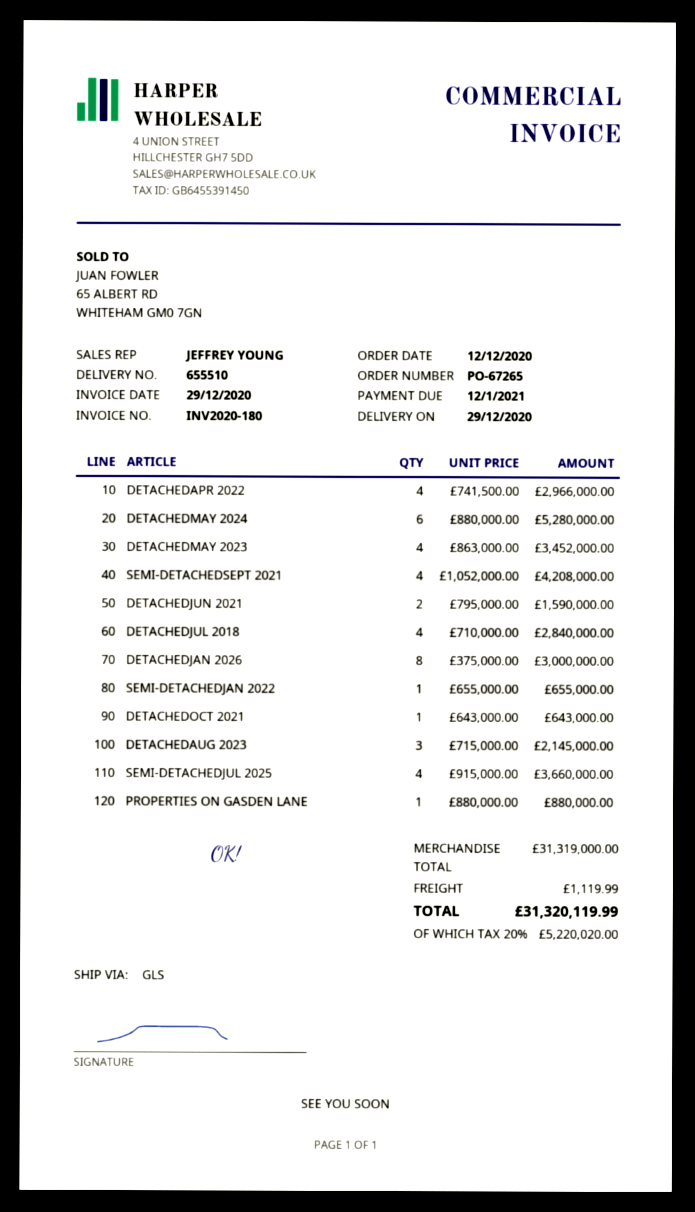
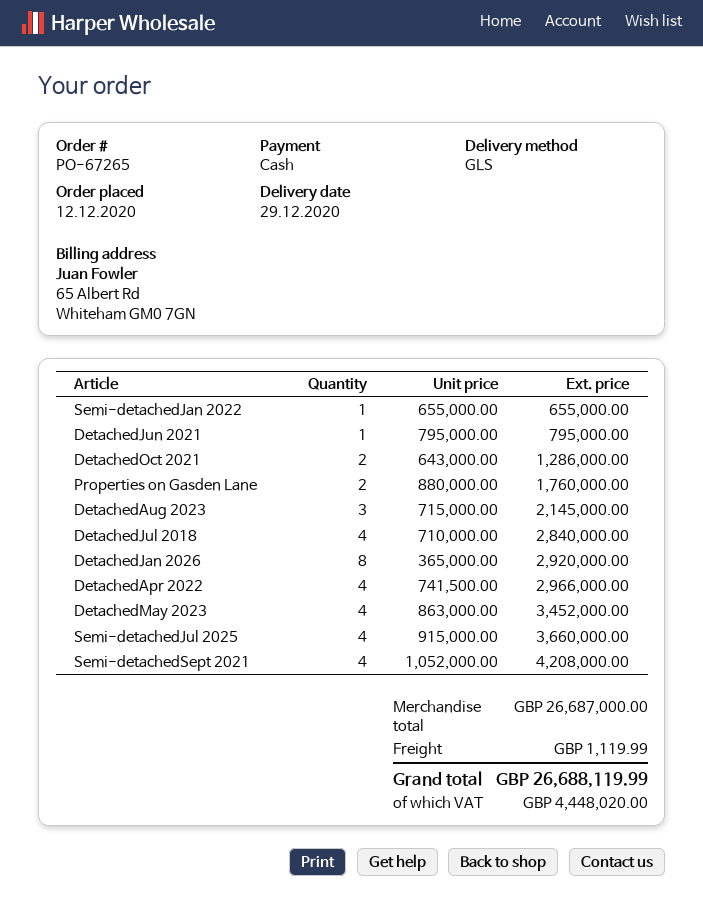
DETACHEDMAY 2024: 6 x 880000.00 = 5280000.00 -> none
DETACHEDJUN 2021: 2 x 795000.00 = 1590000.00 -> 1 x 795000.00 = 795000.00
DETACHEDJAN 2026: 8 x 375000.00 = 3000000.00 -> 8 x 365000.00 = 2920000.00
DETACHEDOCT 2021: 1 x 643000.00 = 643000.00 -> 2 x 643000.00 = 1286000.00
PROPERTIES ON GASDEN LANE: 1 x 880000.00 = 880000.00 -> 2 x 880000.00 = 1760000.00
subtotal: 31319000.00 -> 26687000.00
tax: 5220020.00 -> 4448020.00
total: 31320119.99 -> 26688119.99

